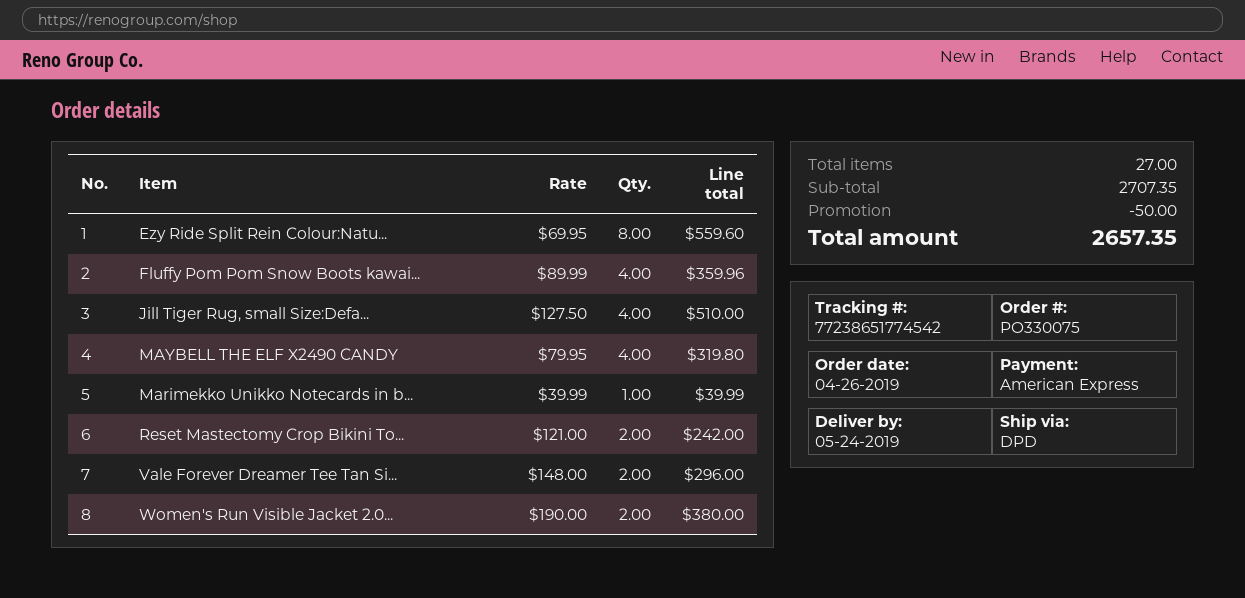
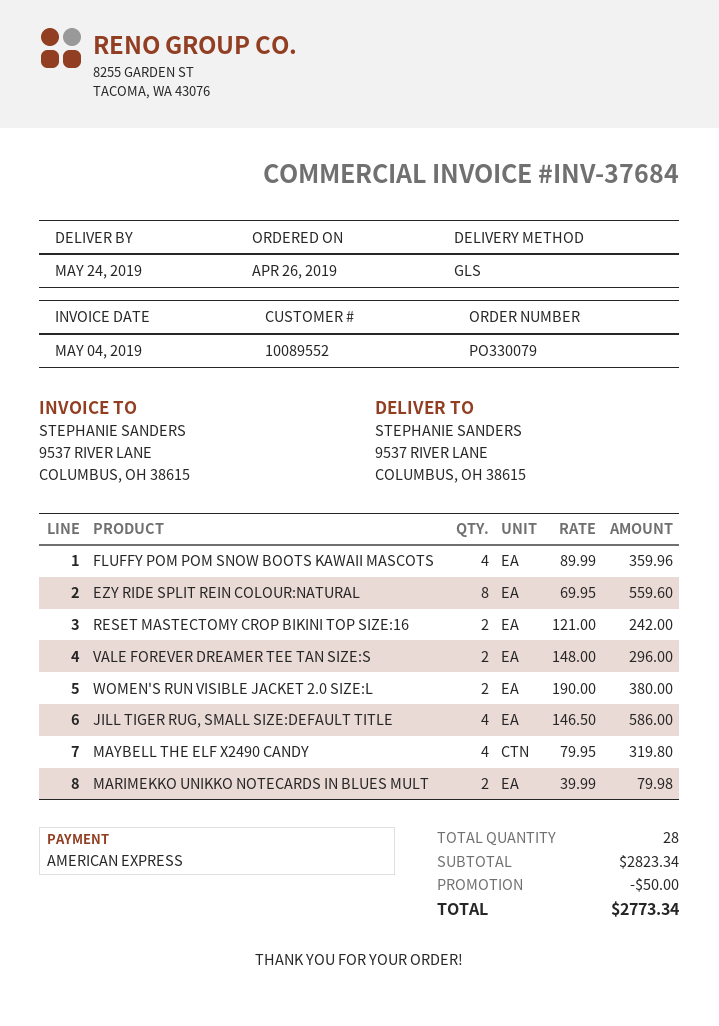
order number: PO330075 -> PO330079
shipping method: DPD -> GLS
Jill Tiger Rug, small Size:Defa...: 4 x 127.50 = 510.00 -> 4 x 146.50 = 586.00
Marimekko Unikko Notecards in b...: 1 x 39.99 = 39.99 -> 2 x 39.99 = 79.98
total quantity: 27 -> 28
subtotal: 2707.35 -> 2823.34
total: 2657.35 -> 2773.34

